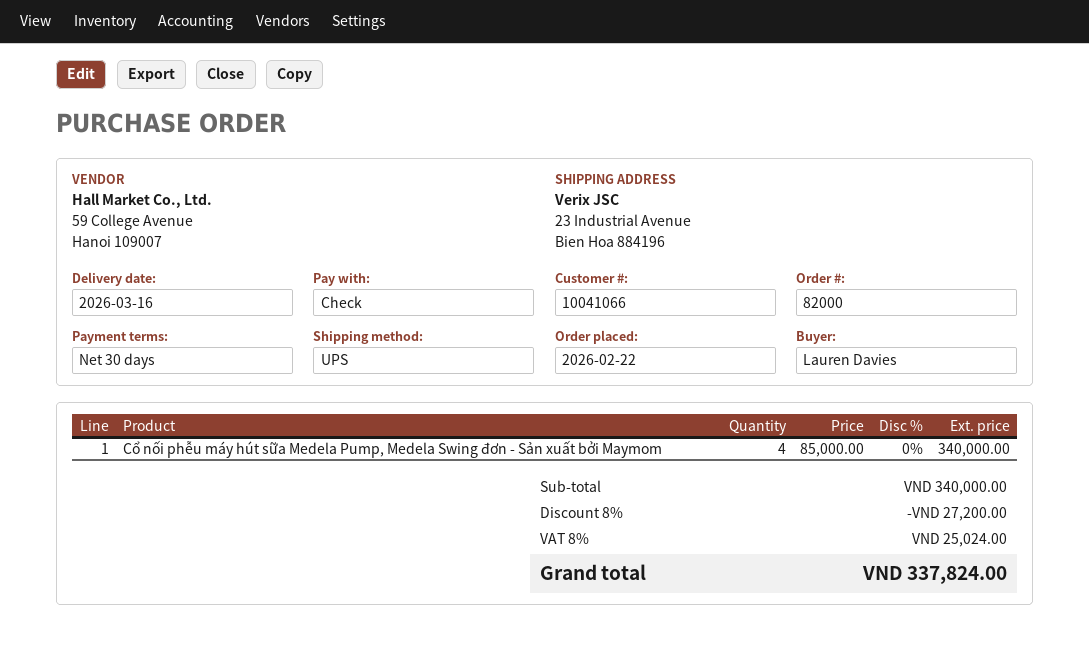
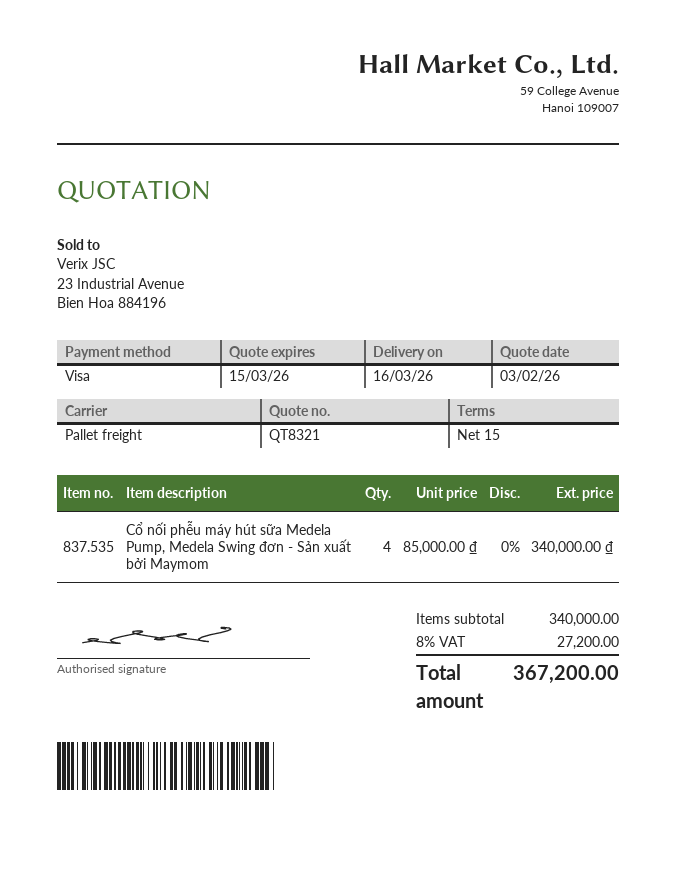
payment terms: 30 days -> 15 days
payment method: cheque -> Visa
shipping method: UPS -> pallet freight
discount: 8% = 27200.00 -> none
tax: 8% = 25024.00 -> 8% = 27200.00
total: 337824.00 -> 367200.00

